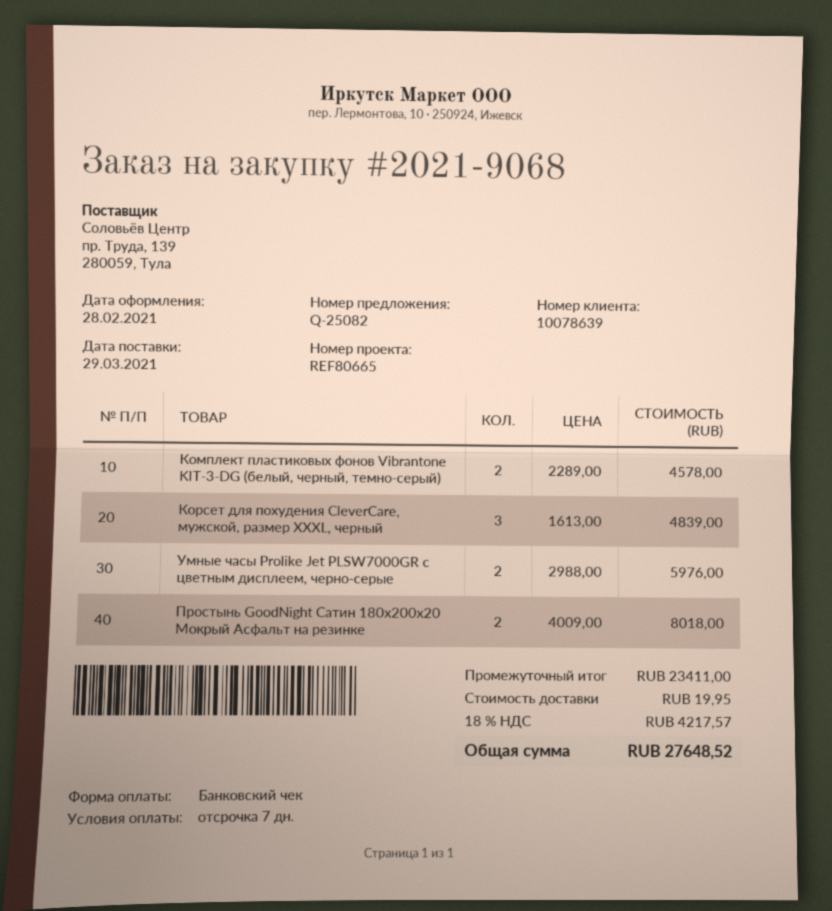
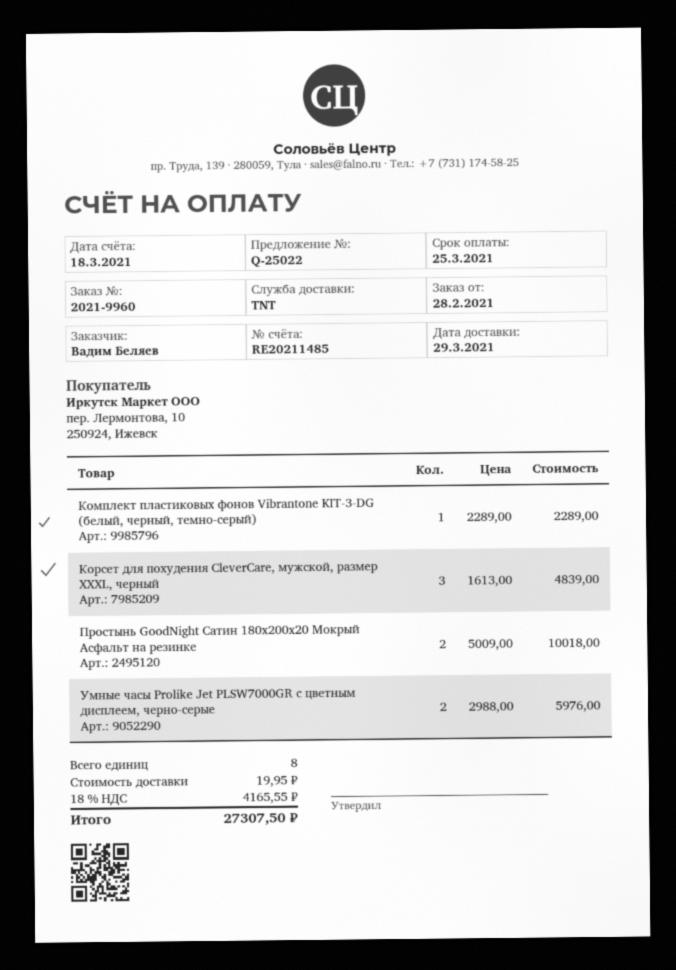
quote number: Q-25082 -> Q-25022
order number: 2021-9068 -> 2021-9960
Комплект пластиковых фонов Vibrantone KIT-3-DG (белый, черный, темно-серый): 2 x 2289.00 = 4578.00 -> 1 x 2289.00 = 2289.00
Простынь GoodNight Сатин 180х200х20 Мокрый Асфальт на резинке: 2 x 4009.00 = 8018.00 -> 2 x 5009.00 = 10018.00
tax: 18% = 4217.57 -> 18% = 4165.55
total: 27648.52 -> 27307.50

